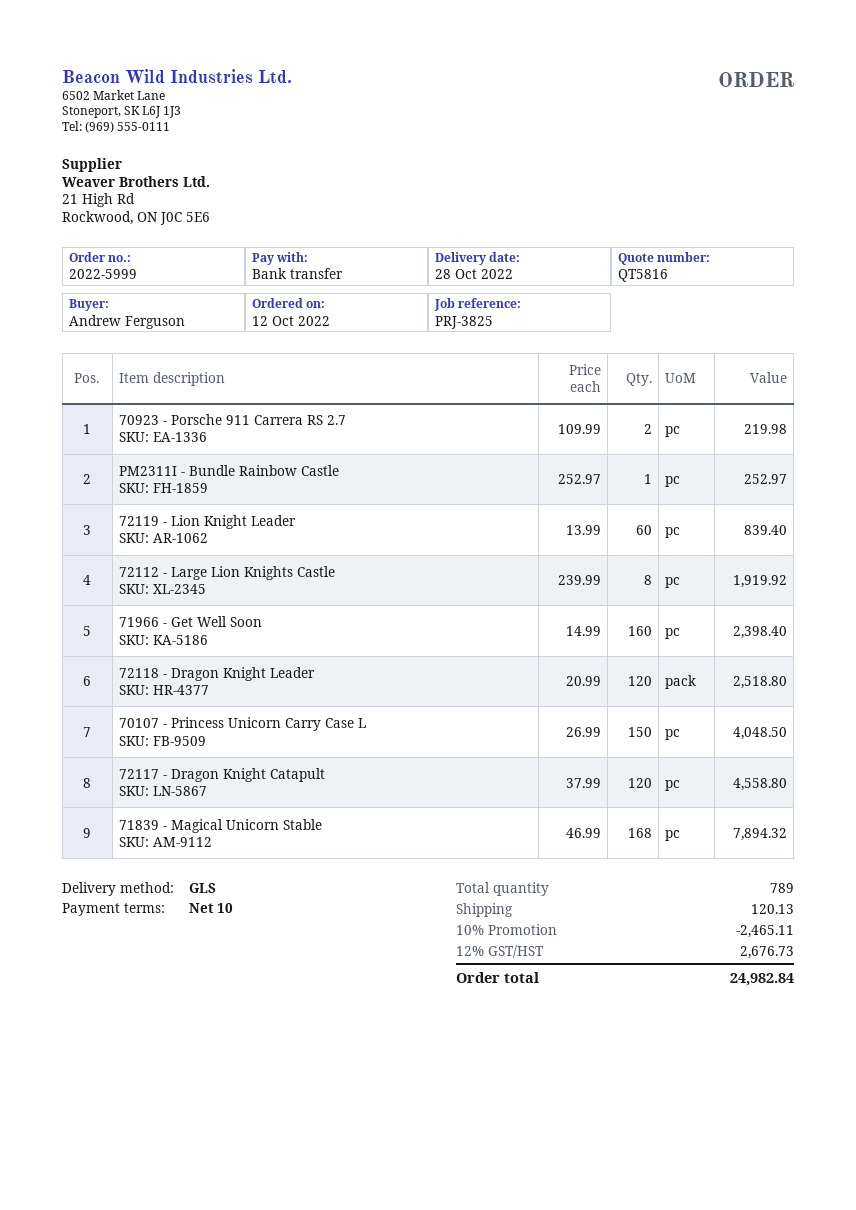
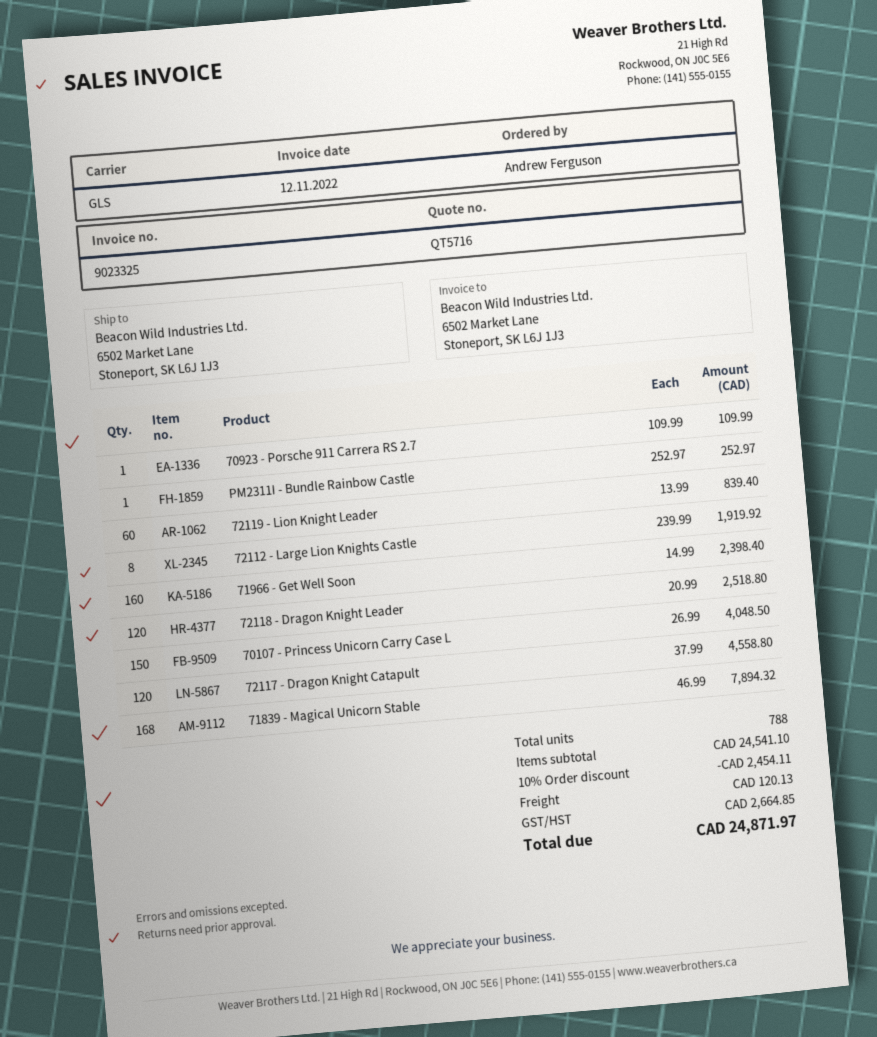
quote number: QT5816 -> QT5716
70923 - Porsche 911 Carrera RS 2.7: 2 x 109.99 = 219.98 -> 1 x 109.99 = 109.99
total quantity: 789 -> 788
discount: 10% = 2465.11 -> 10% = 2454.11
tax: 2676.73 -> 2664.85
total: 24982.84 -> 24871.97

